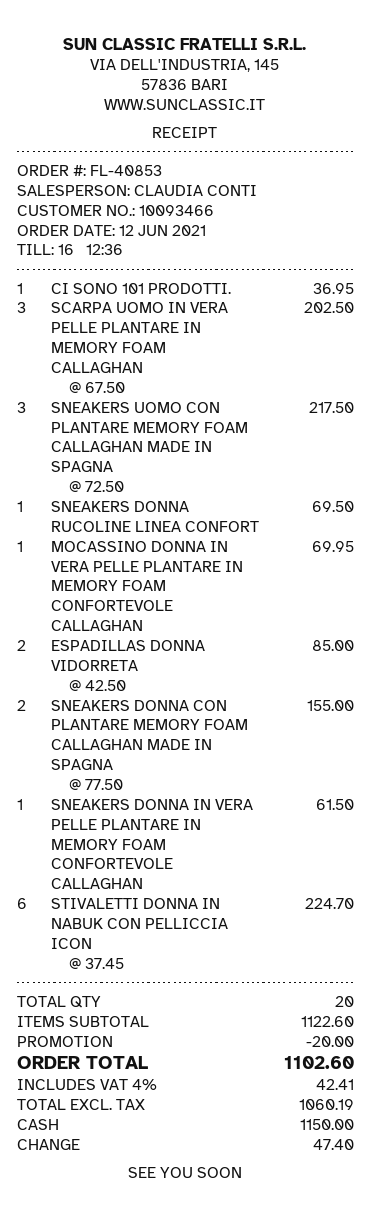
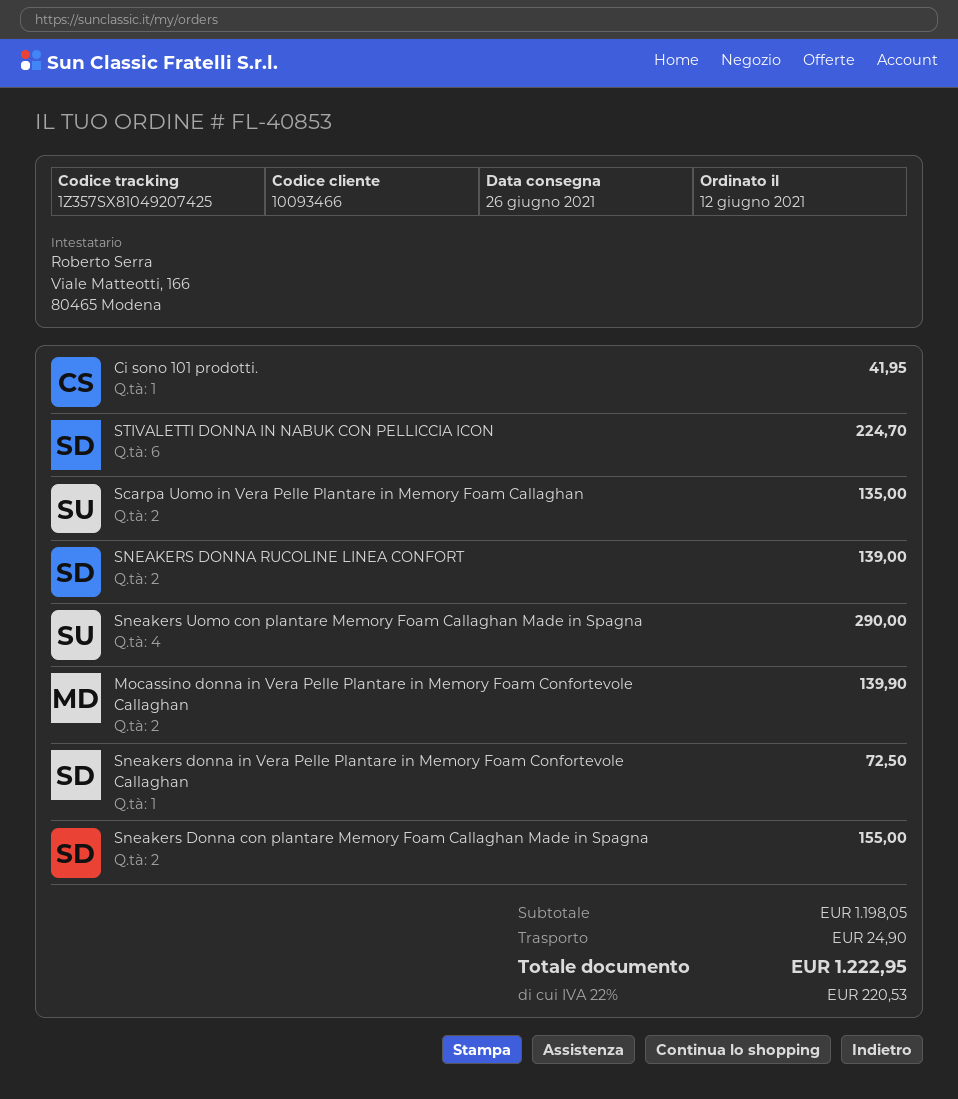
CI SONO 101 PRODOTTI.: 1 for 36.95 -> 1 for 41.95
SCARPA UOMO IN VERA PELLE PLANTARE IN MEMORY FOAM CALLAGHAN: 3 for 202.50 -> 2 for 135.00
SNEAKERS UOMO CON PLANTARE MEMORY FOAM CALLAGHAN MADE IN SPAGNA: 3 for 217.50 -> 4 for 290.00
SNEAKERS DONNA RUCOLINE LINEA CONFORT: 1 for 69.50 -> 2 for 139.00
MOCASSINO DONNA IN VERA PELLE PLANTARE IN MEMORY FOAM CONFORTEVOLE CALLAGHAN: 1 for 69.95 -> 2 for 139.90
ESPADILLAS DONNA VIDORRETA: 2 for 85.00 -> none
SNEAKERS DONNA IN VERA PELLE PLANTARE IN MEMORY FOAM CONFORTEVOLE CALLAGHAN: 1 for 61.50 -> 1 for 72.50
subtotal: 1122.60 -> 1198.05
discount: 20.00 -> none
shipping: none -> 24.90
tax: 4% = 42.41 -> 22% = 220.53
total: 1102.60 -> 1222.95

